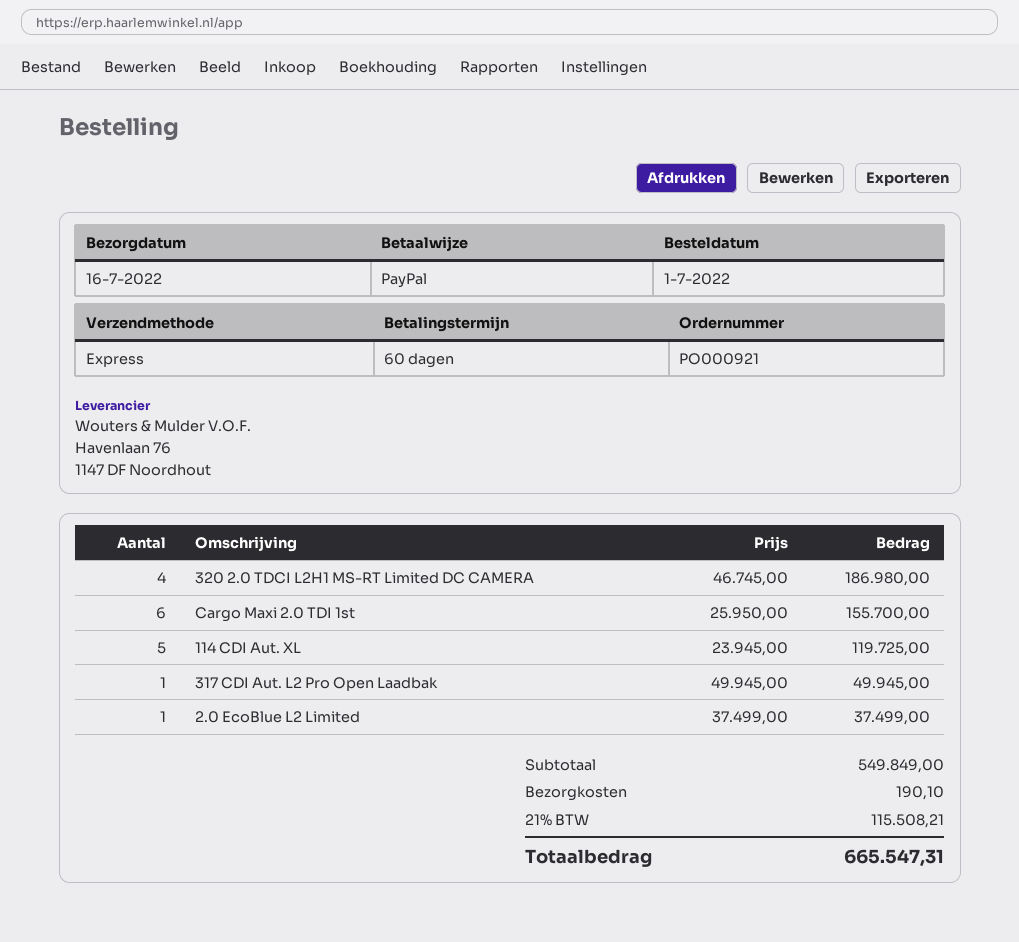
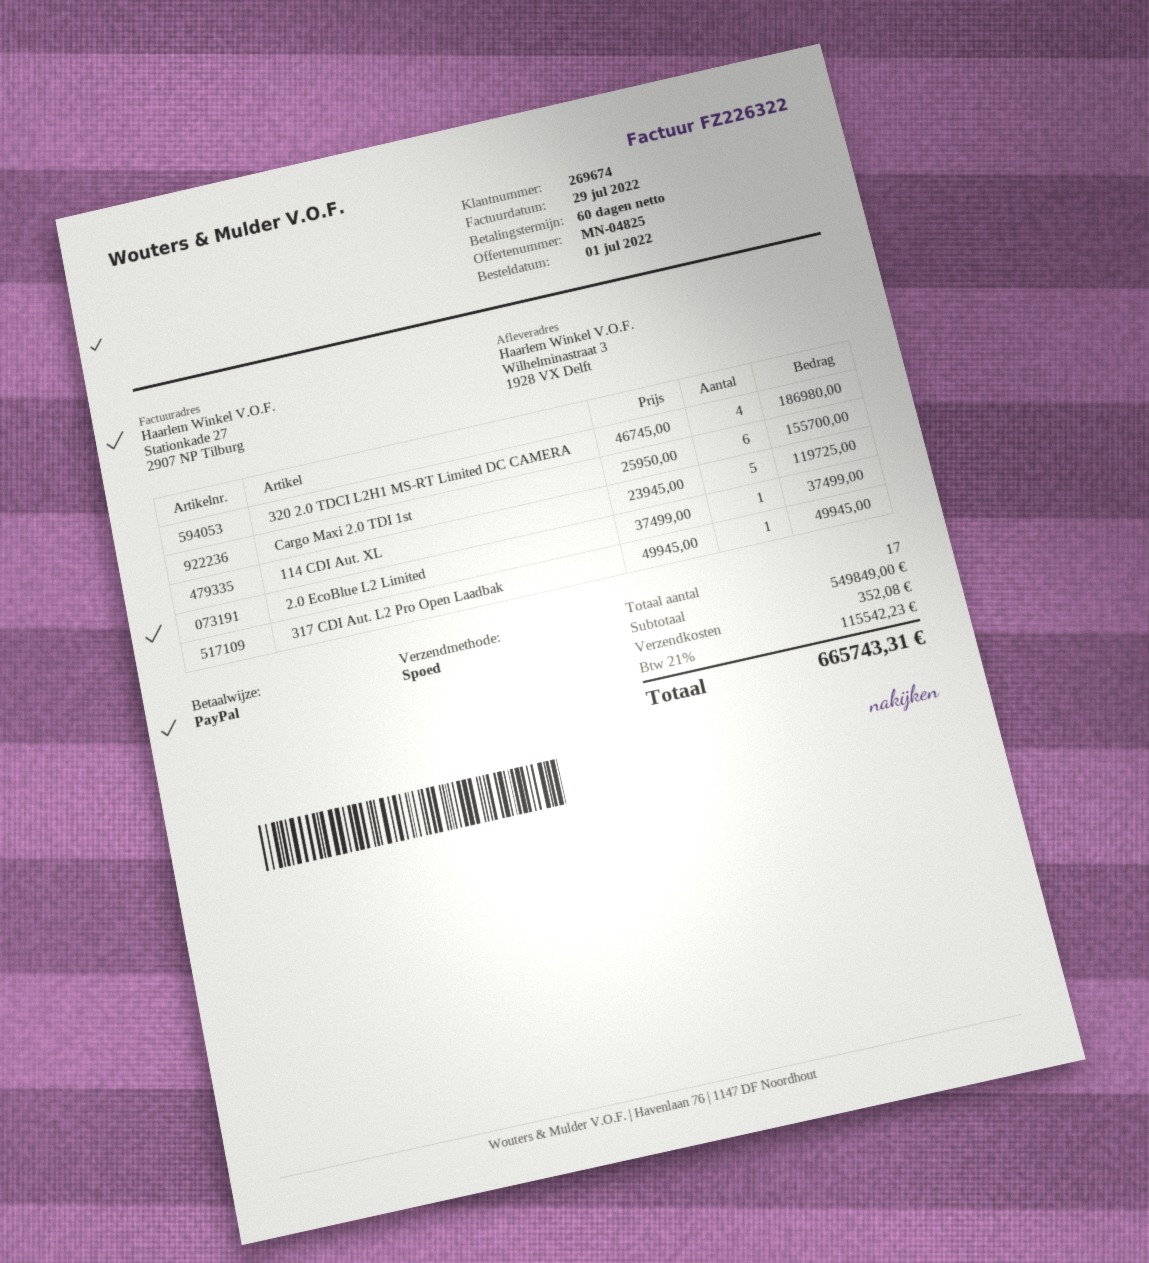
shipping: 190.10 -> 352.08
tax: 21% = 115508.21 -> 21% = 115542.23
total: 665547.31 -> 665743.31

